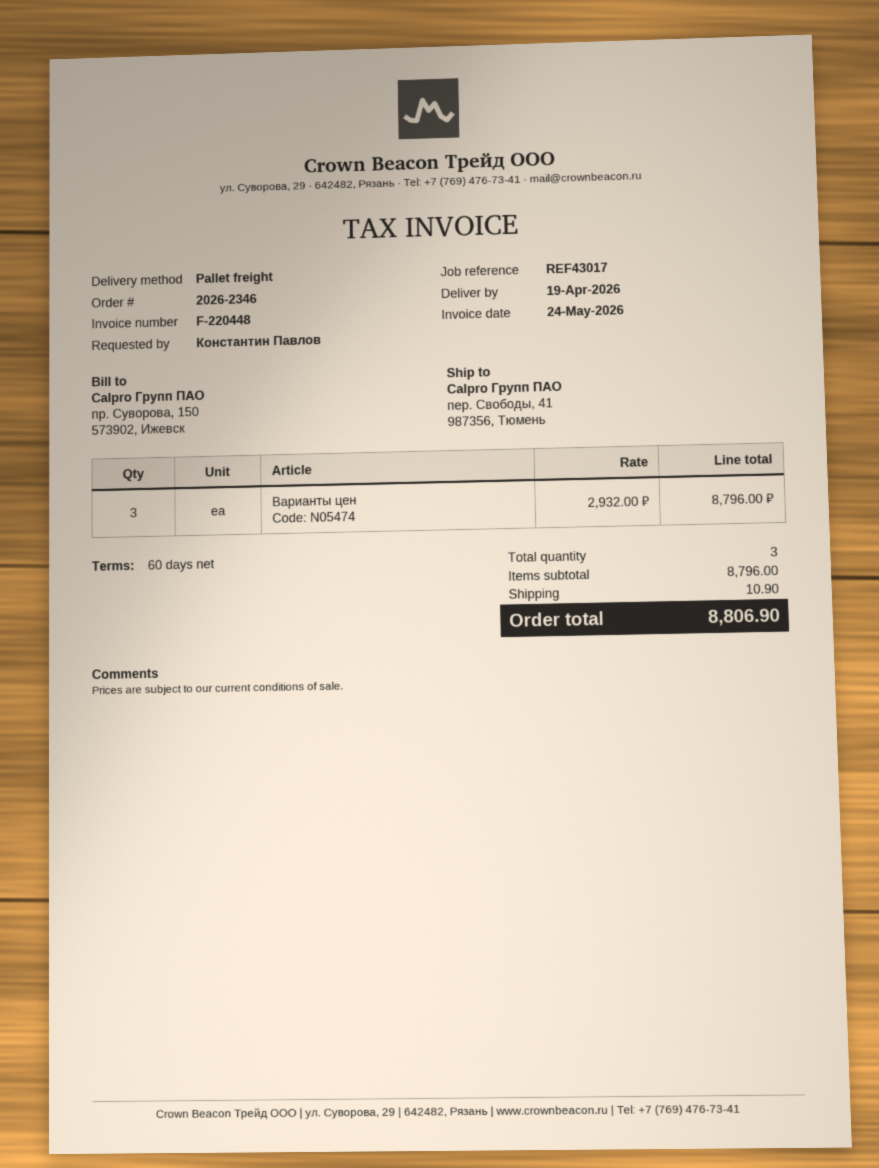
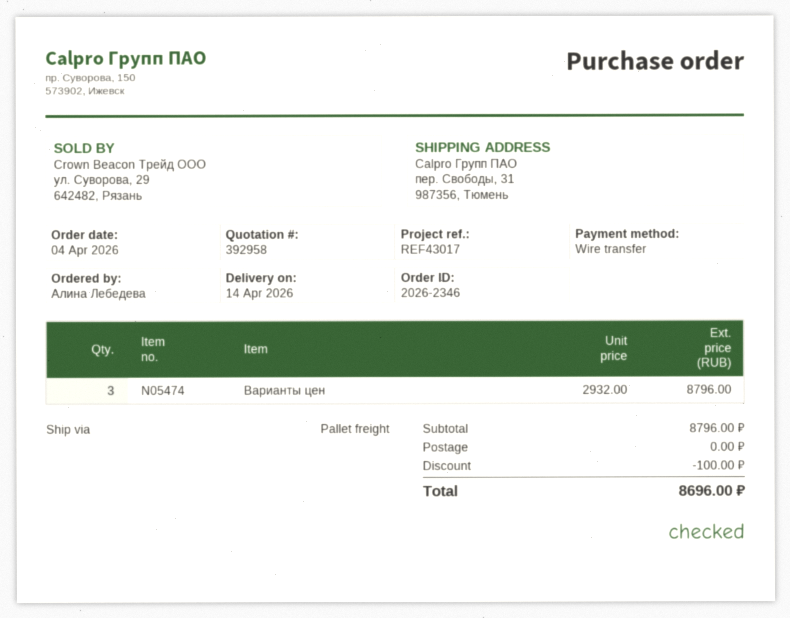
delivery date: 2026-04-19 -> 2026-04-14
ordered by: Константин Павлов -> Алина Лебедева
ship to: пер. Свободы, 41, 987356, Тюмень -> пер. Свободы, 31, 987356, Тюмень
discount: none -> 100.00
shipping: 10.90 -> 0.00
total: 8806.90 -> 8696.00

